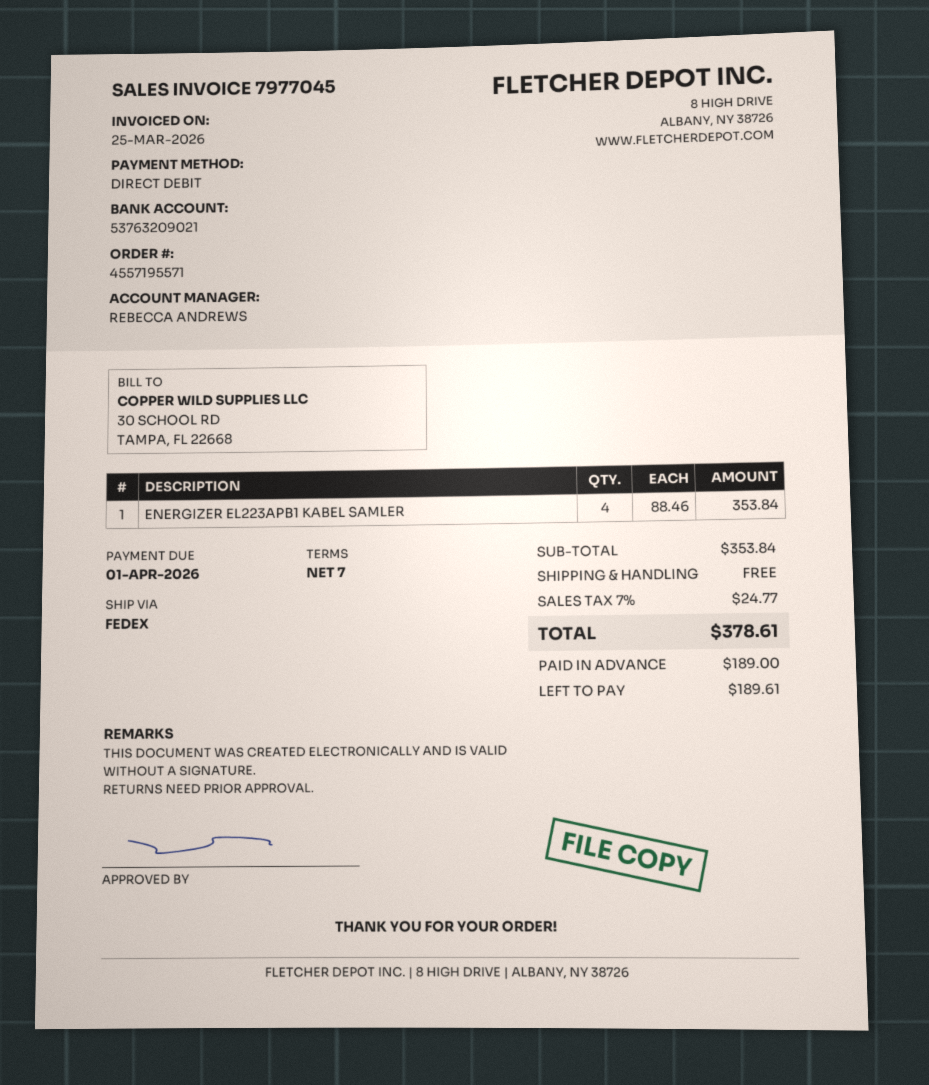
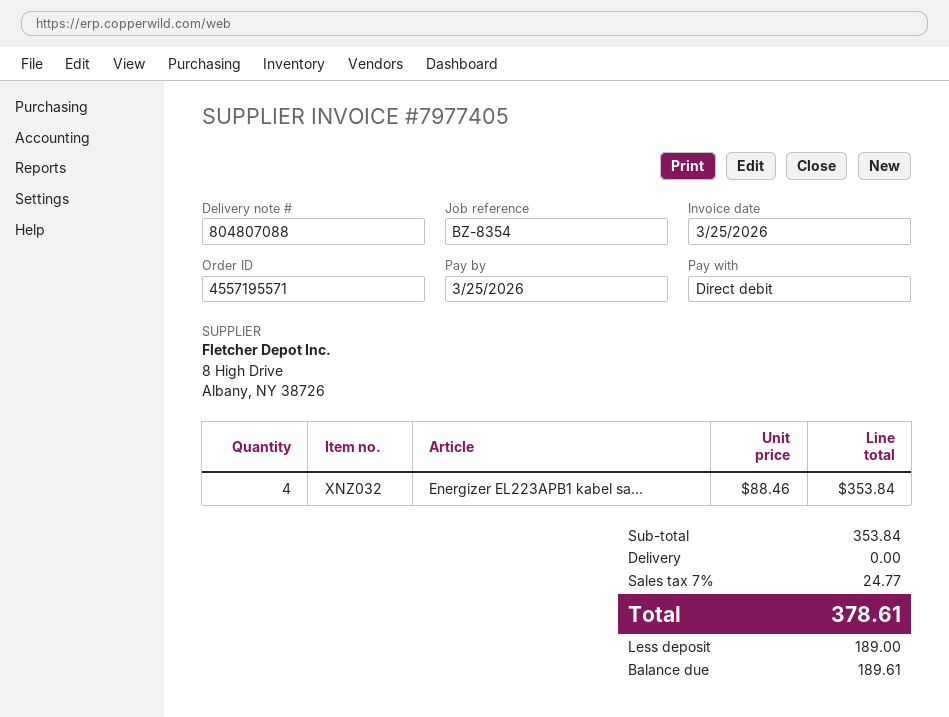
invoice number: 7977045 -> 7977405
due date: 2026-04-01 -> 2026-03-25

